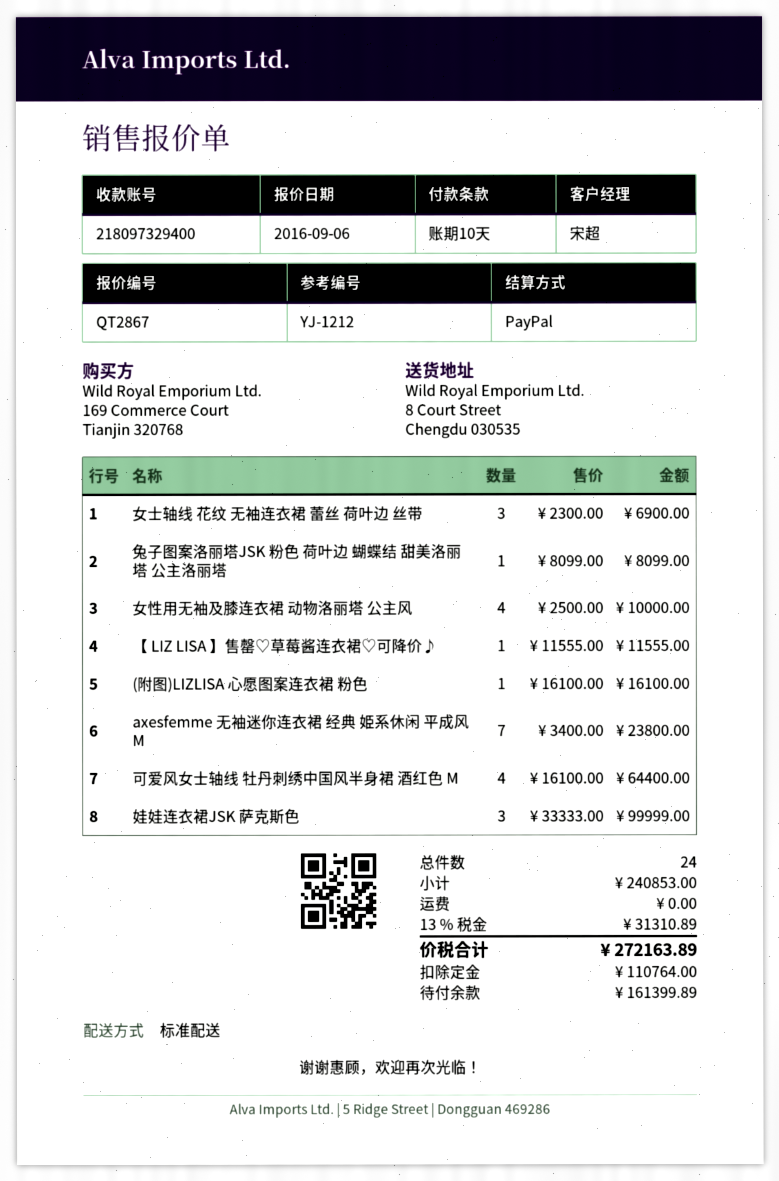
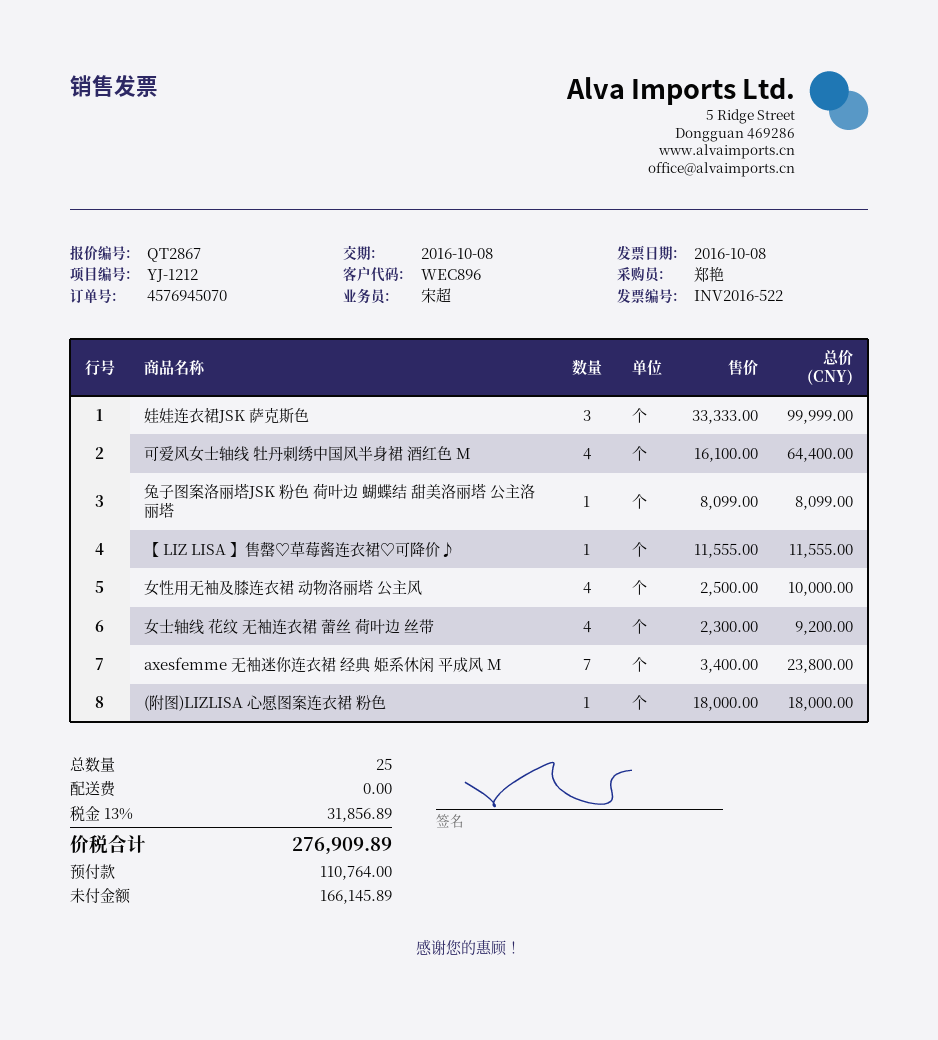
女士轴线 花纹 无袖连衣裙 蕾丝 荷叶边 丝带: 3 x 2300.00 = 6900.00 -> 4 x 2300.00 = 9200.00
(附图)LIZLISA 心愿图案连衣裙 粉色: 1 x 16100.00 = 16100.00 -> 1 x 18000.00 = 18000.00
total quantity: 24 -> 25
tax: 13% = 31310.89 -> 13% = 31856.89
total: 272163.89 -> 276909.89
balance: 161399.89 -> 166145.89

